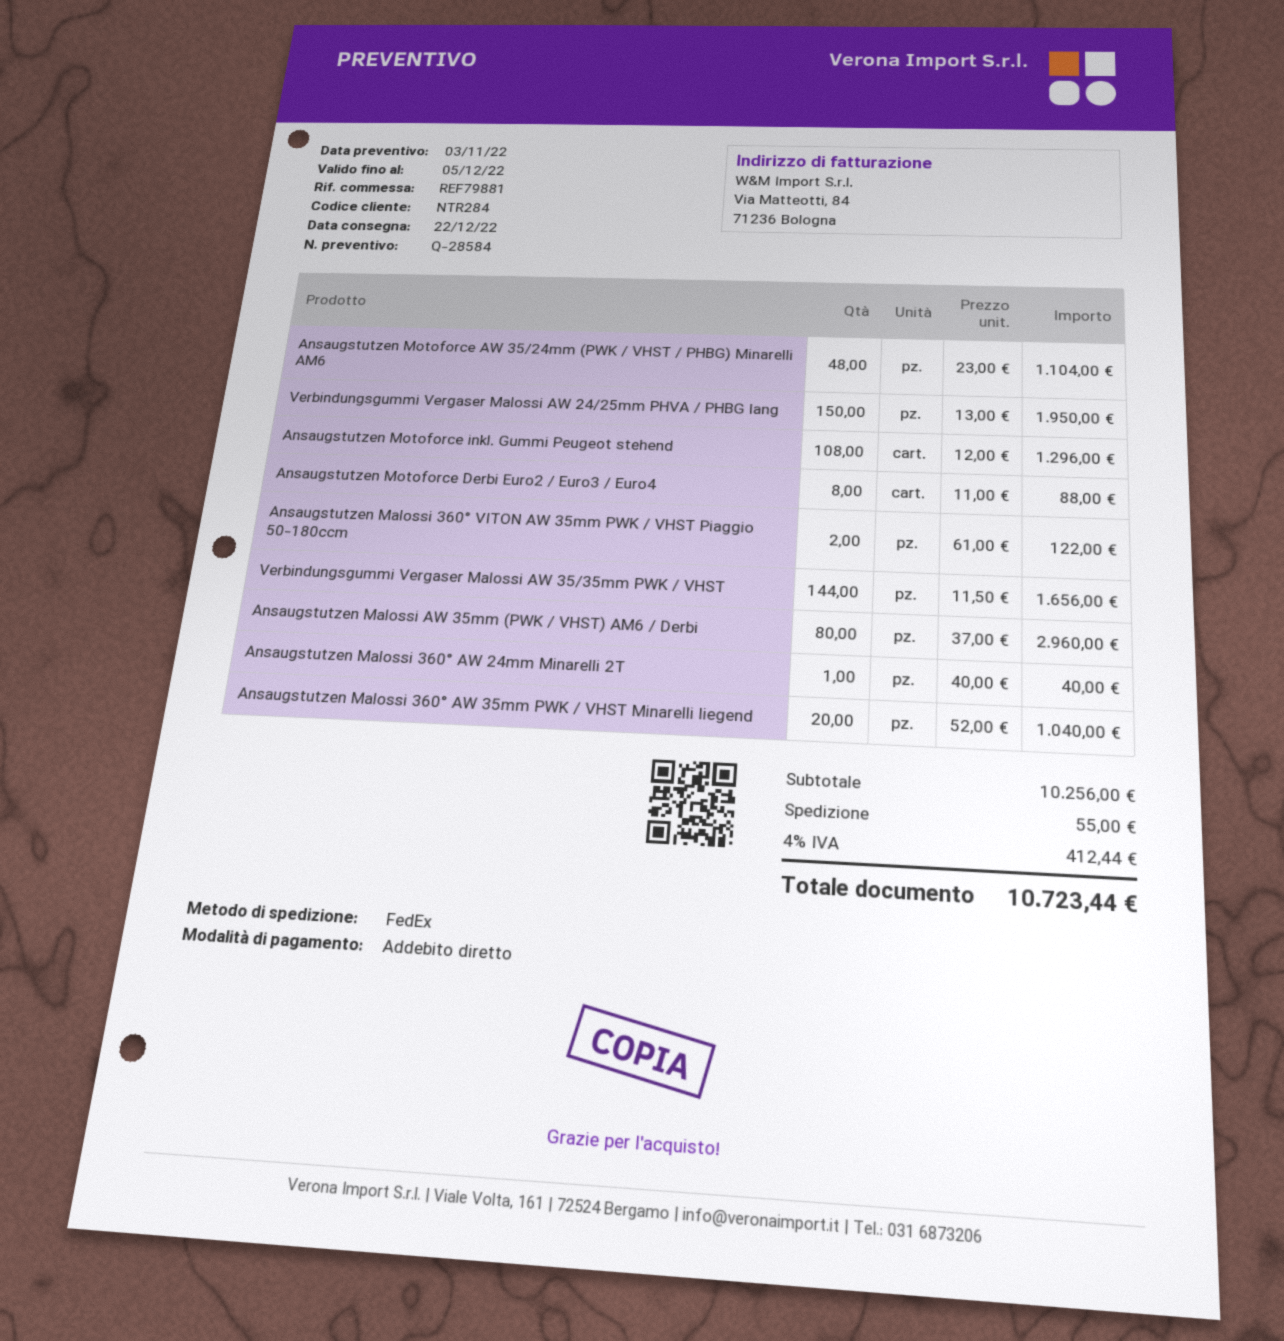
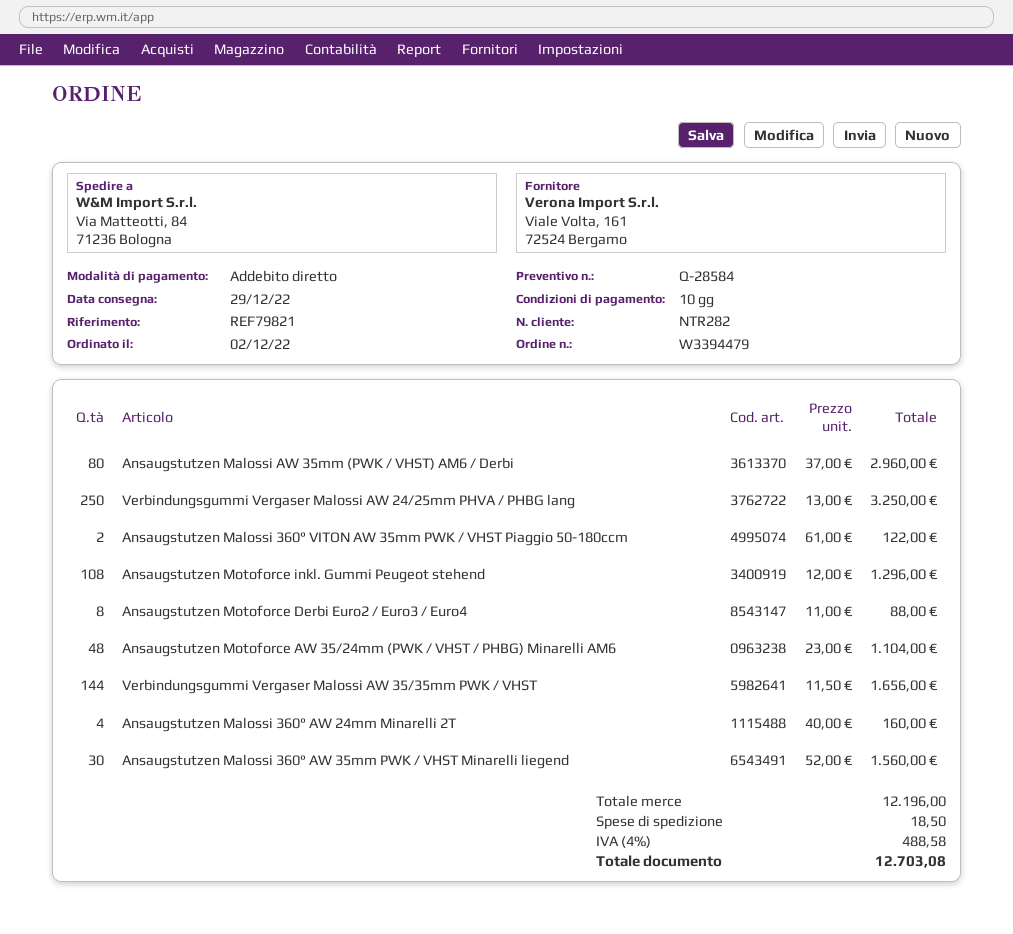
delivery date: 2022-12-22 -> 2022-12-29
customer number: NTR284 -> NTR282
reference: REF79881 -> REF79821
Verbindungsgummi Vergaser Malossi AW 24/25mm PHVA / PHBG lang: 150 x 13.00 = 1950.00 -> 250 x 13.00 = 3250.00
Ansaugstutzen Malossi 360° AW 24mm Minarelli 2T: 1 x 40.00 = 40.00 -> 4 x 40.00 = 160.00
Ansaugstutzen Malossi 360° AW 35mm PWK / VHST Minarelli liegend: 20 x 52.00 = 1040.00 -> 30 x 52.00 = 1560.00
subtotal: 10256.00 -> 12196.00
shipping: 55.00 -> 18.50
tax: 4% = 412.44 -> 4% = 488.58
total: 10723.44 -> 12703.08

